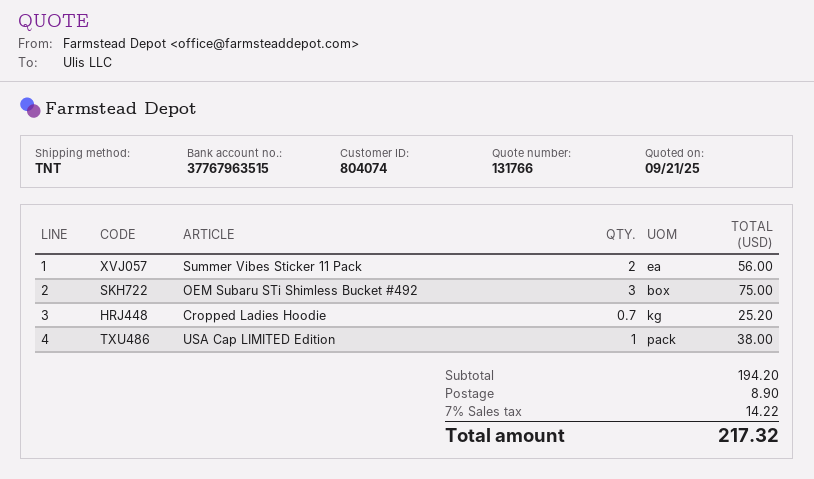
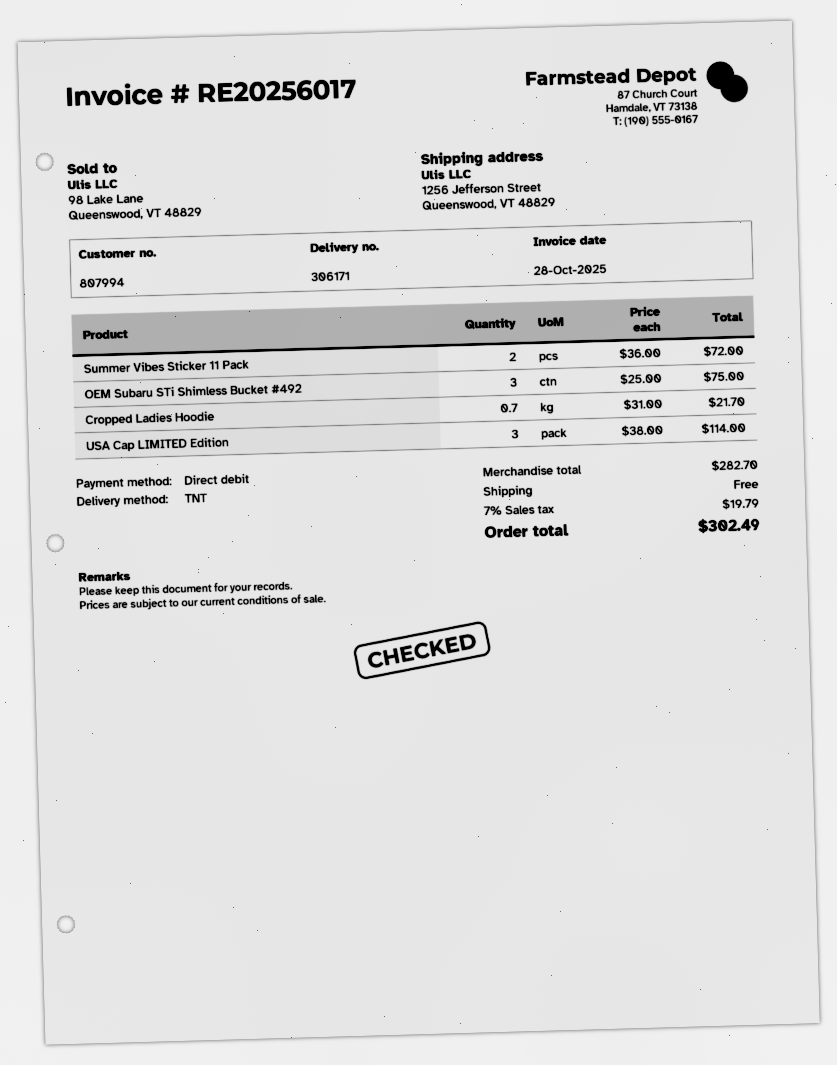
customer number: 804074 -> 807994
Summer Vibes Sticker 11 Pack: 2 for 56.00 -> 2 for 72.00
Cropped Ladies Hoodie: 0.7 for 25.20 -> 0.7 for 21.70
USA Cap LIMITED Edition: 1 for 38.00 -> 3 for 114.00
subtotal: 194.20 -> 282.70
shipping: 8.90 -> 0.00
tax: 7% = 14.22 -> 7% = 19.79
total: 217.32 -> 302.49

